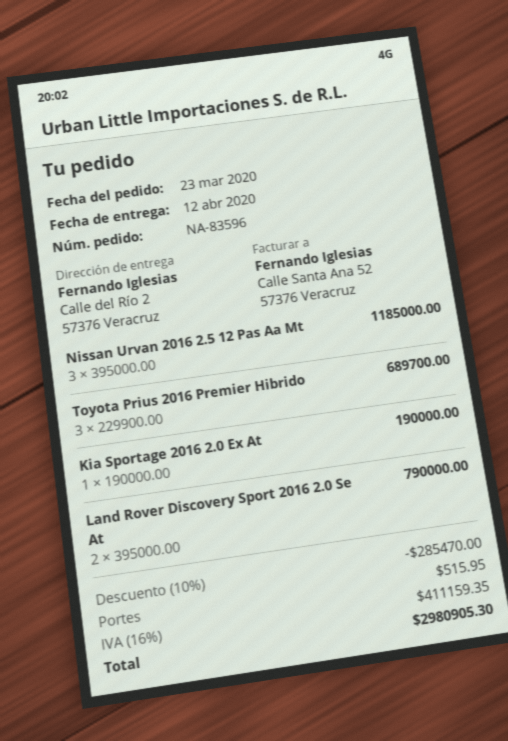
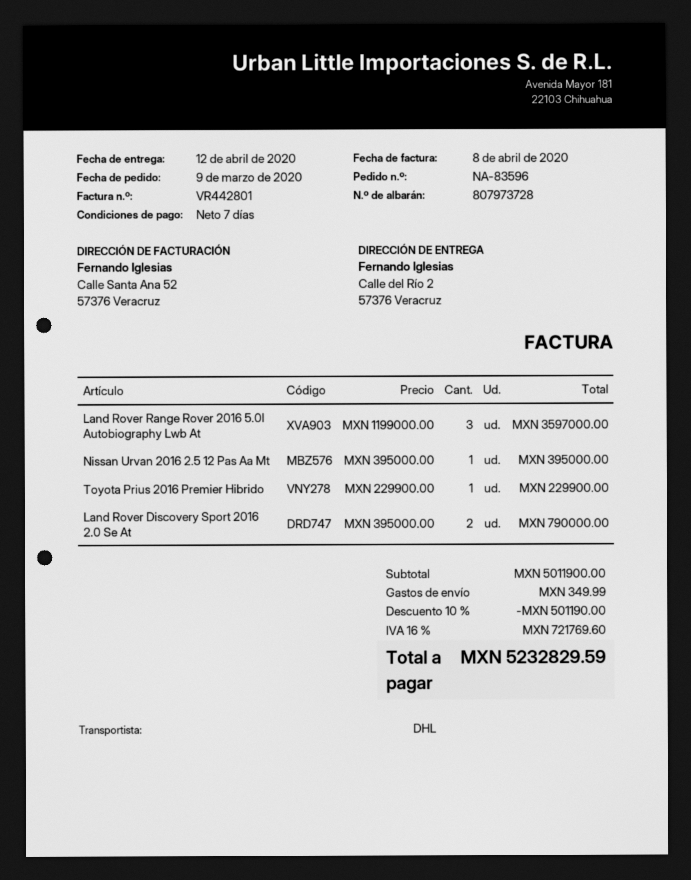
order date: 2020-03-23 -> 2020-03-09
Nissan Urvan 2016 2.5 12 Pas Aa Mt: 3 x 395000.00 = 1185000.00 -> 1 x 395000.00 = 395000.00
Toyota Prius 2016 Premier Hibrido: 3 x 229900.00 = 689700.00 -> 1 x 229900.00 = 229900.00
Kia Sportage 2016 2.0 Ex At: 1 x 190000.00 = 190000.00 -> none
Land Rover Range Rover 2016 5.0l Autobiography Lwb At: none -> 3 x 1199000.00 = 3597000.00
discount: 10% = 285470.00 -> 10% = 501190.00
shipping: 515.95 -> 349.99
tax: 16% = 411159.35 -> 16% = 721769.60
total: 2980905.30 -> 5232829.59

